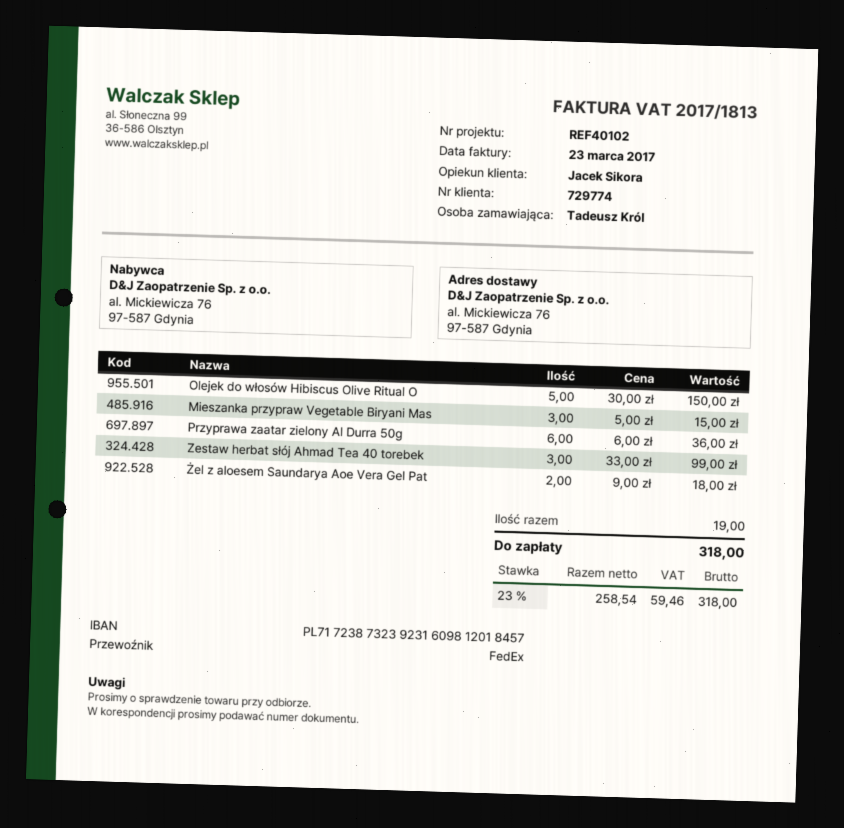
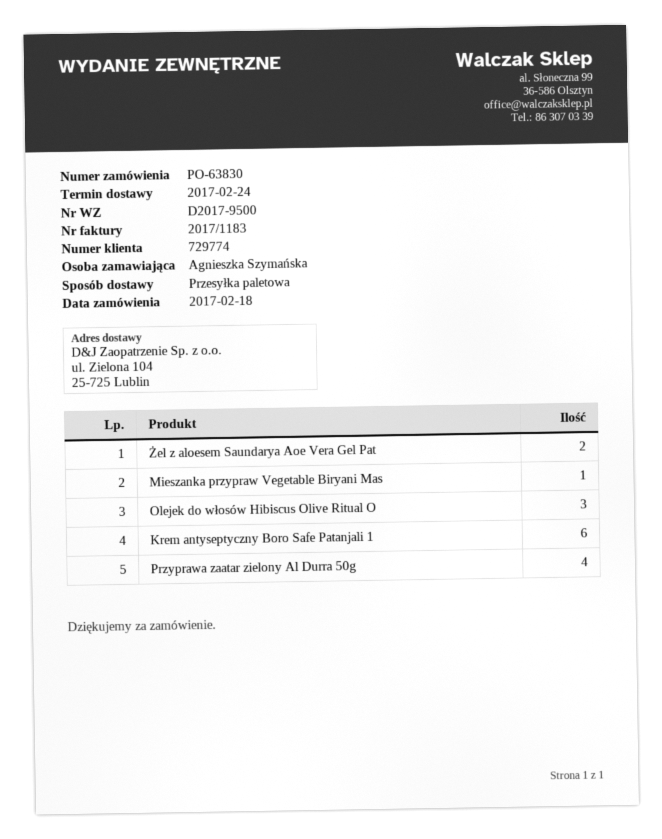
invoice number: 2017/1813 -> 2017/1183
ordered by: Tadeusz Król -> Agnieszka Szymańska
shipping method: FedEx -> pallet freight
ship to: al. Mickiewicza 76, 97-587 Gdynia -> ul. Zielona 104, 25-725 Lublin
Olejek do włosów Hibiscus Olive Ritual O: 5 -> 3
Mieszanka przypraw Vegetable Biryani Mas: 3 -> 1
Przyprawa zaatar zielony Al Durra 50g: 6 -> 4
Zestaw herbat słój Ahmad Tea 40 torebek: 3 -> none
Krem antyseptyczny Boro Safe Patanjali 1: none -> 6

